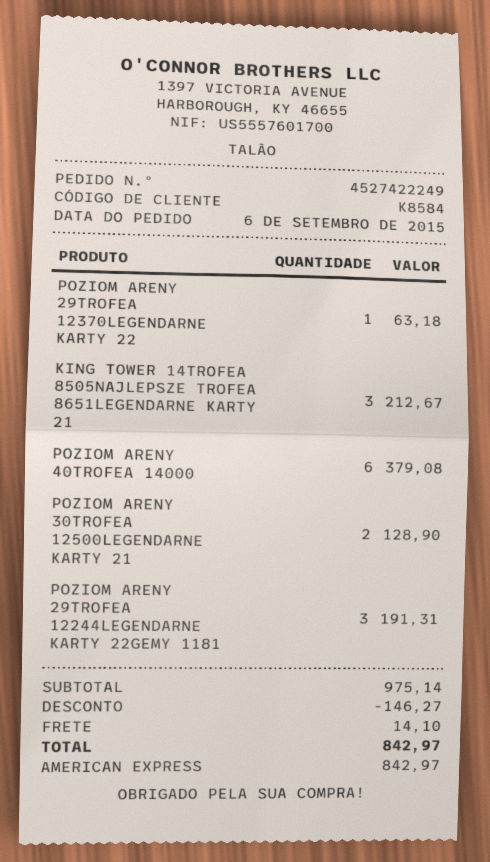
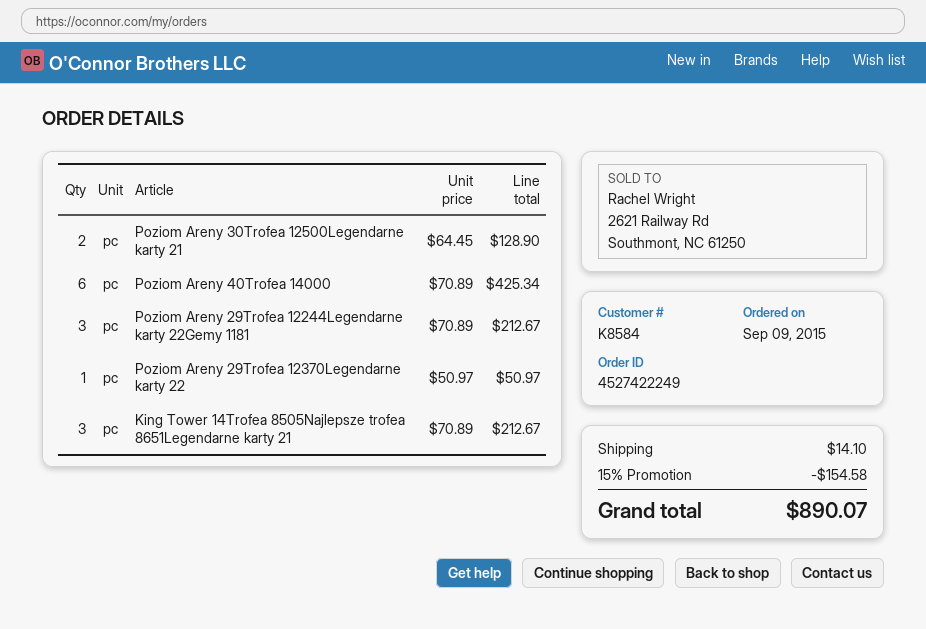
order date: 2015-09-06 -> 2015-09-09
POZIOM ARENY 29TROFEA 12370LEGENDARNE KARTY 22: 1 for 63.18 -> 1 for 50.97
POZIOM ARENY 40TROFEA 14000: 6 for 379.08 -> 6 for 425.34
POZIOM ARENY 29TROFEA 12244LEGENDARNE KARTY 22GEMY 1181: 3 for 191.31 -> 3 for 212.67
discount: 146.27 -> 154.58
total: 842.97 -> 890.07

